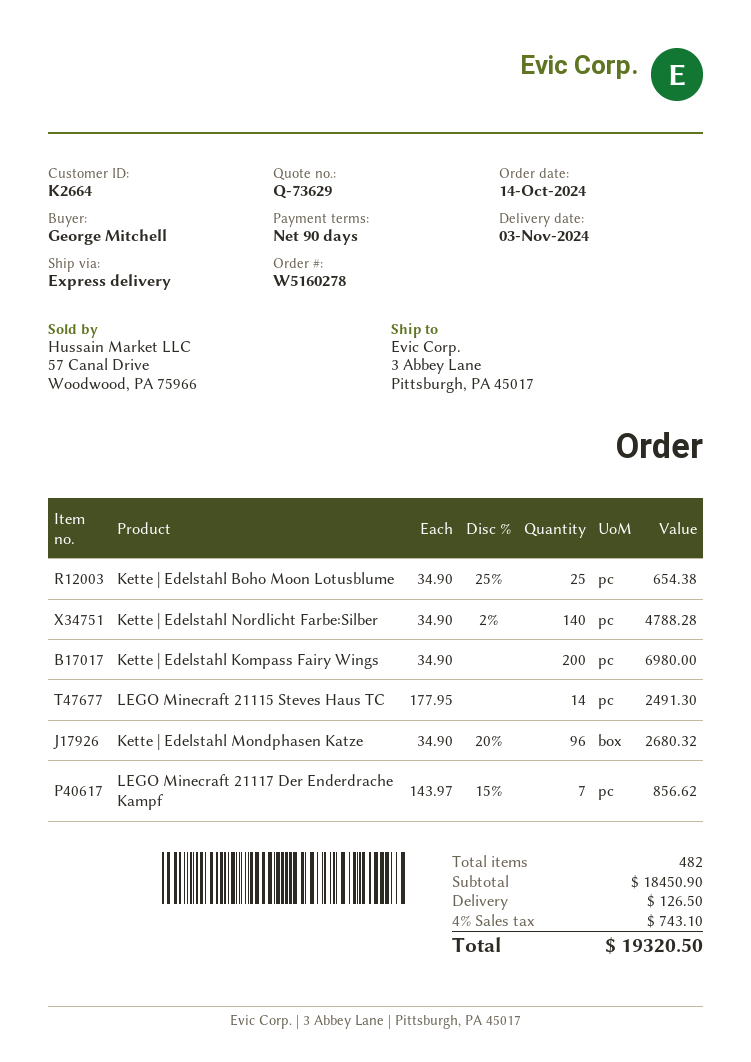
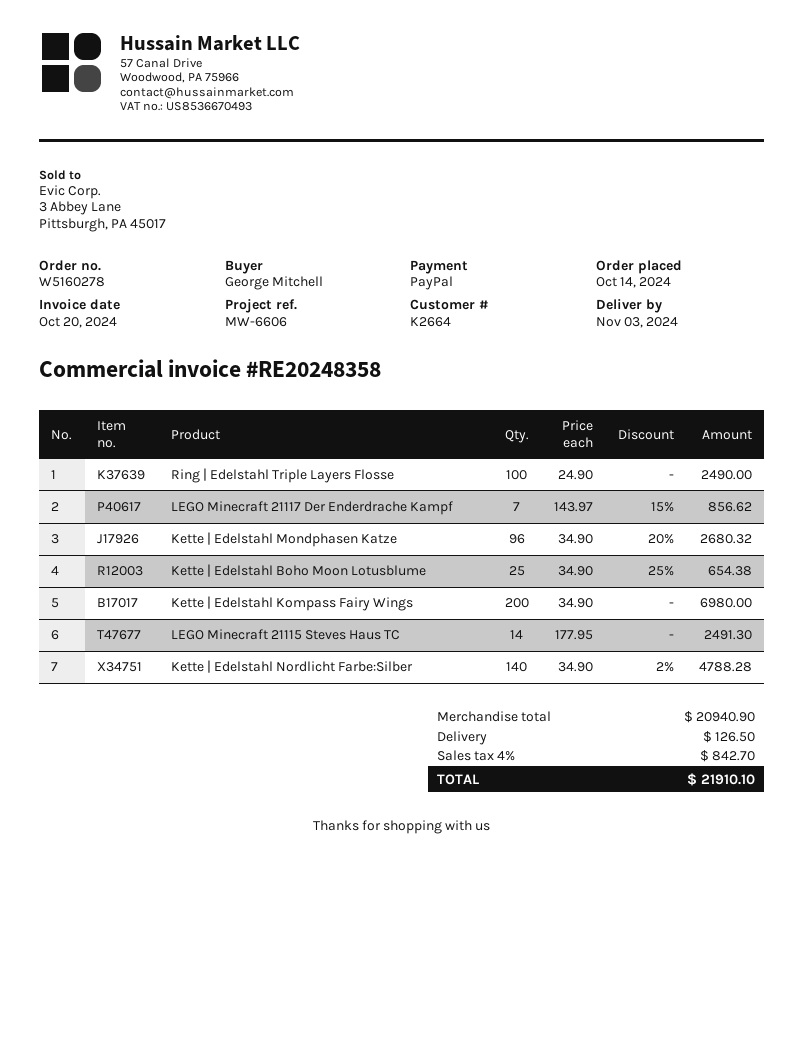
Ring | Edelstahl Triple Layers Flosse: none -> 100 x 24.90 = 2490.00
subtotal: 18450.90 -> 20940.90
tax: 4% = 743.10 -> 4% = 842.70
total: 19320.50 -> 21910.10

